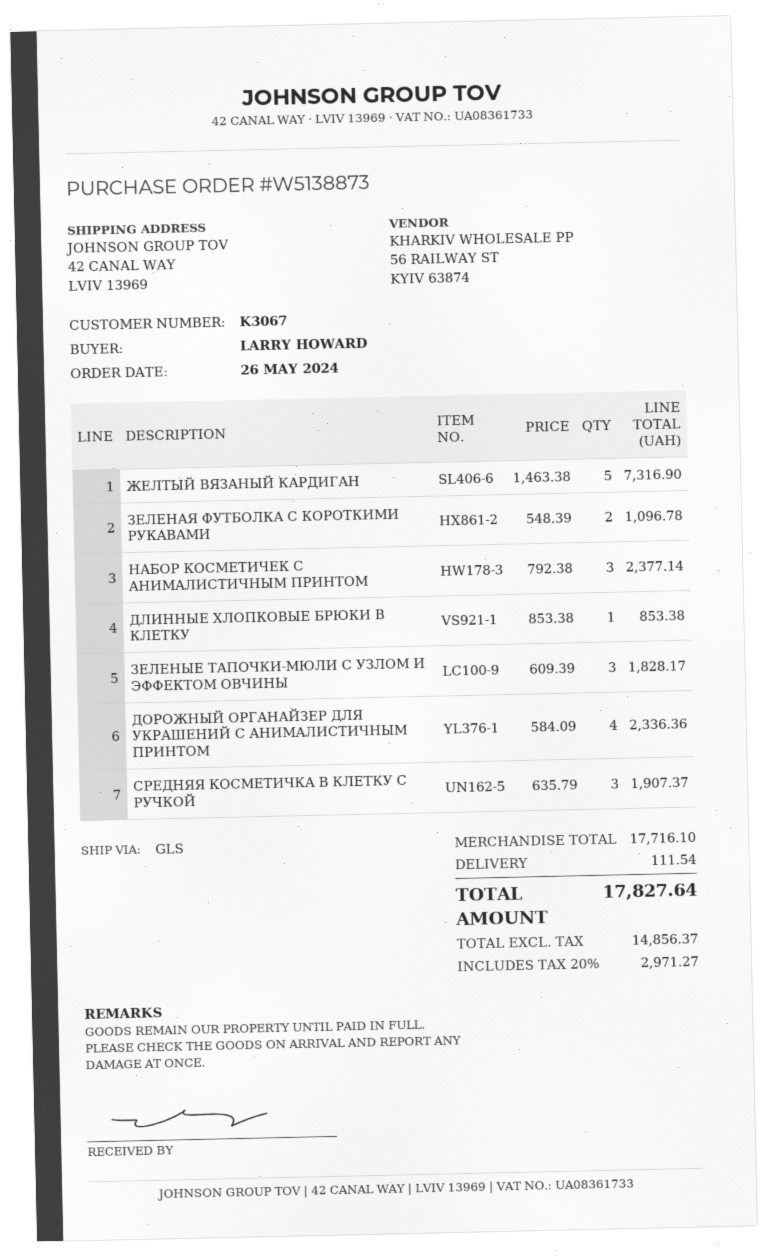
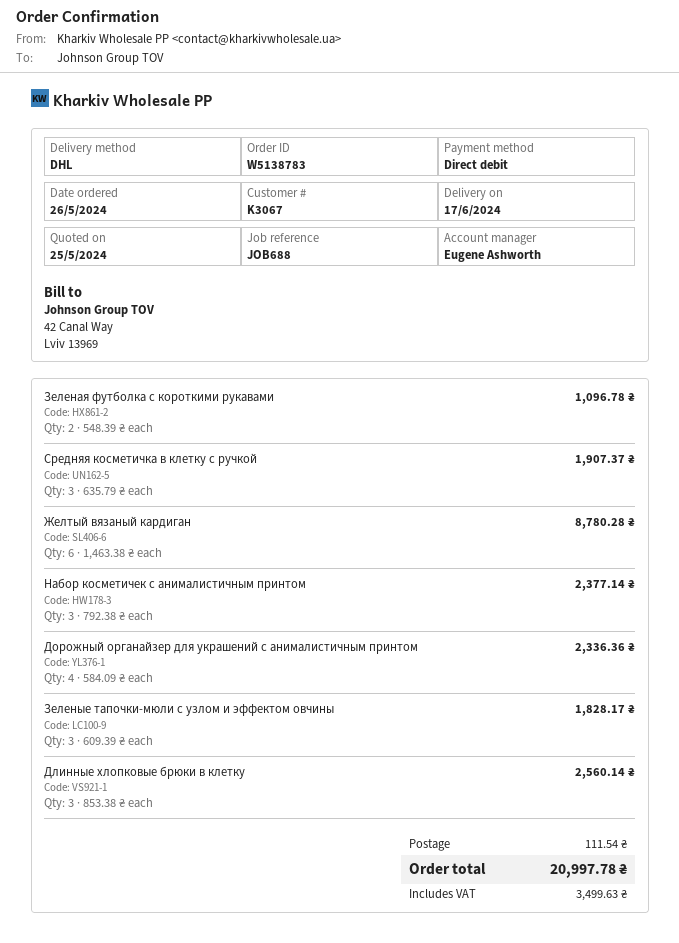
order number: W5138873 -> W5138783
shipping method: GLS -> DHL
ЖЕЛТЫЙ ВЯЗАНЫЙ КАРДИГАН: 5 x 1463.38 = 7316.90 -> 6 x 1463.38 = 8780.28
ДЛИННЫЕ ХЛОПКОВЫЕ БРЮКИ В КЛЕТКУ: 1 x 853.38 = 853.38 -> 3 x 853.38 = 2560.14
tax: 2971.27 -> 3499.63
total: 17827.64 -> 20997.78

